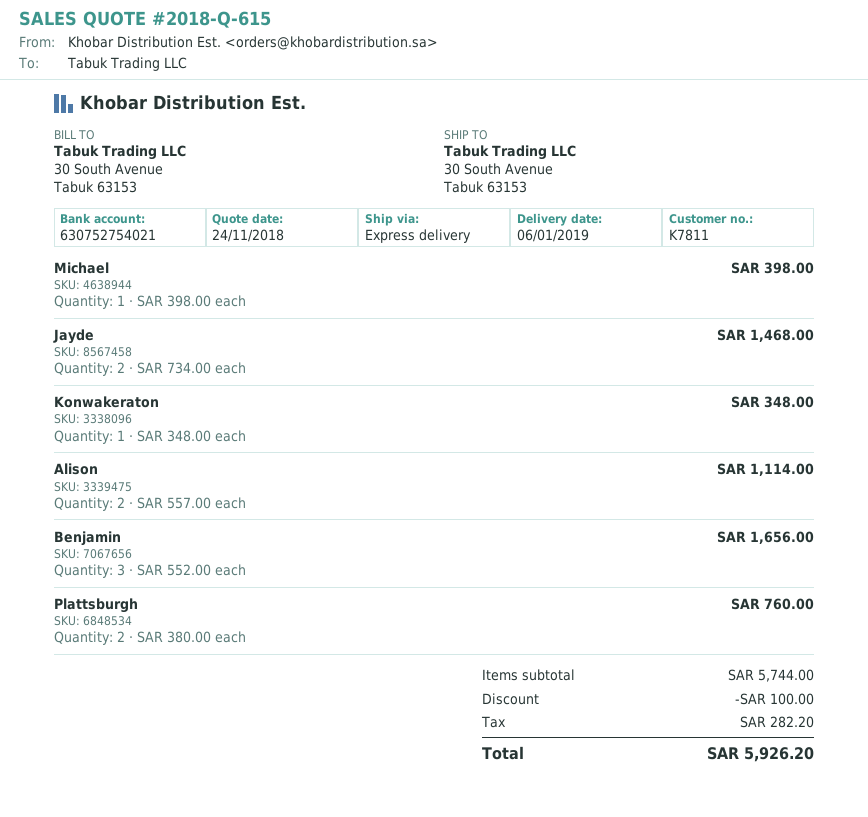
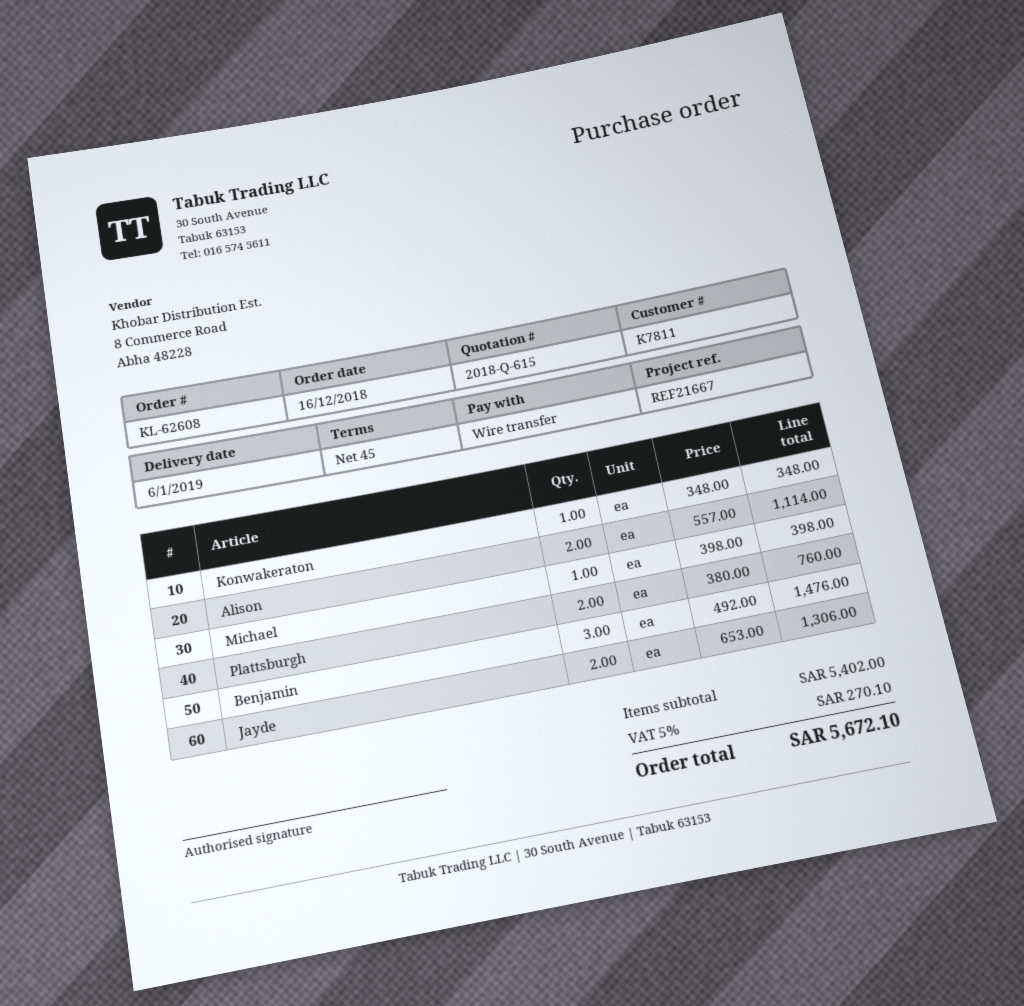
Jayde: 2 x 734.00 = 1468.00 -> 2 x 653.00 = 1306.00
Benjamin: 3 x 552.00 = 1656.00 -> 3 x 492.00 = 1476.00
subtotal: 5744.00 -> 5402.00
discount: 100.00 -> none
tax: 282.20 -> 270.10
total: 5926.20 -> 5672.10

